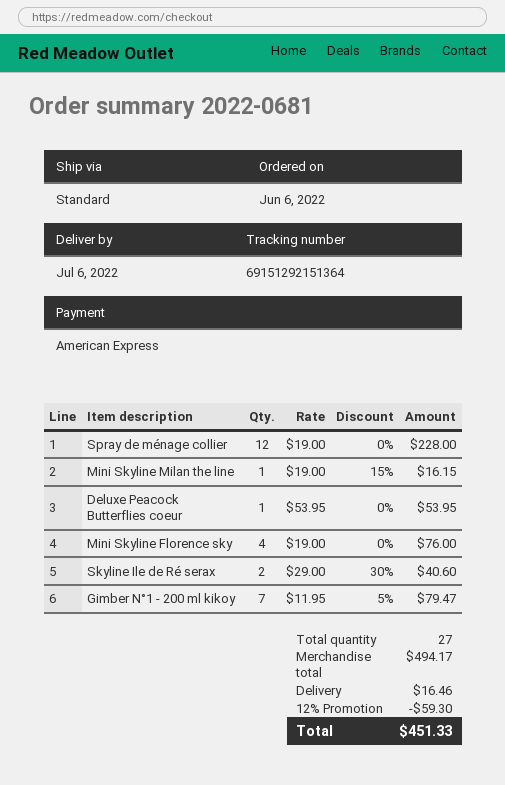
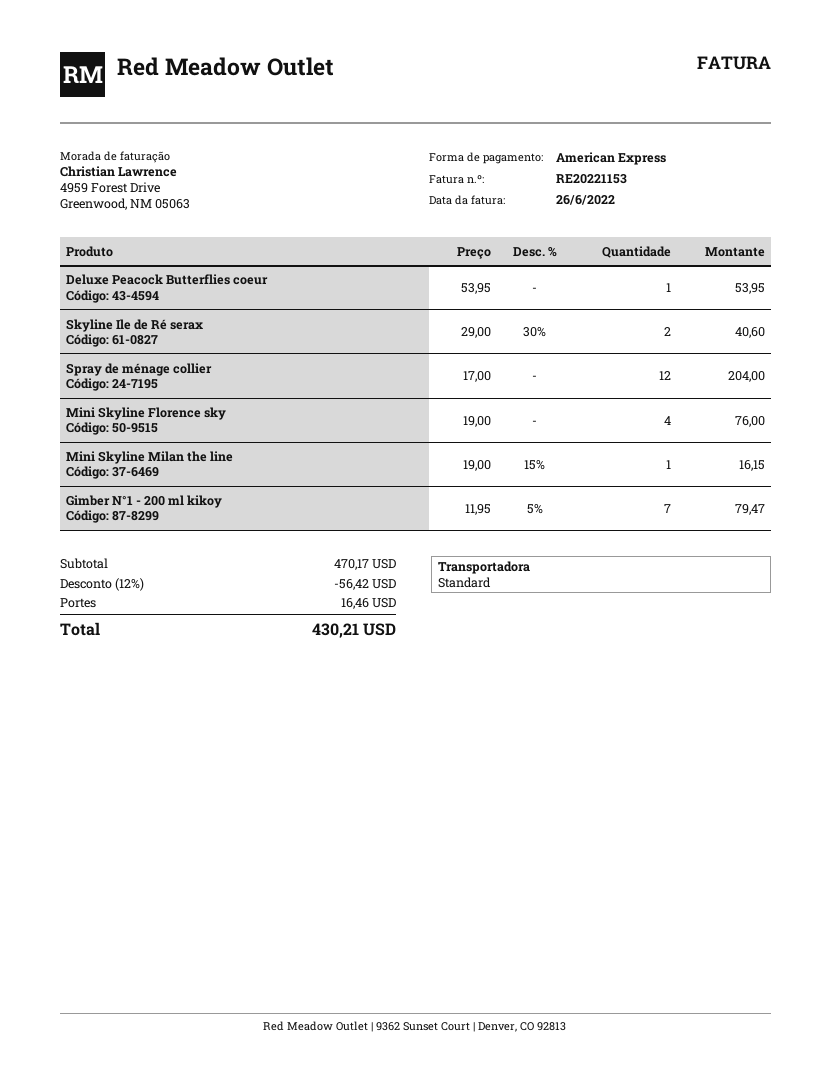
Spray de ménage collier: 12 x 19.00 = 228.00 -> 12 x 17.00 = 204.00
subtotal: 494.17 -> 470.17
discount: 12% = 59.30 -> 12% = 56.42
total: 451.33 -> 430.21

